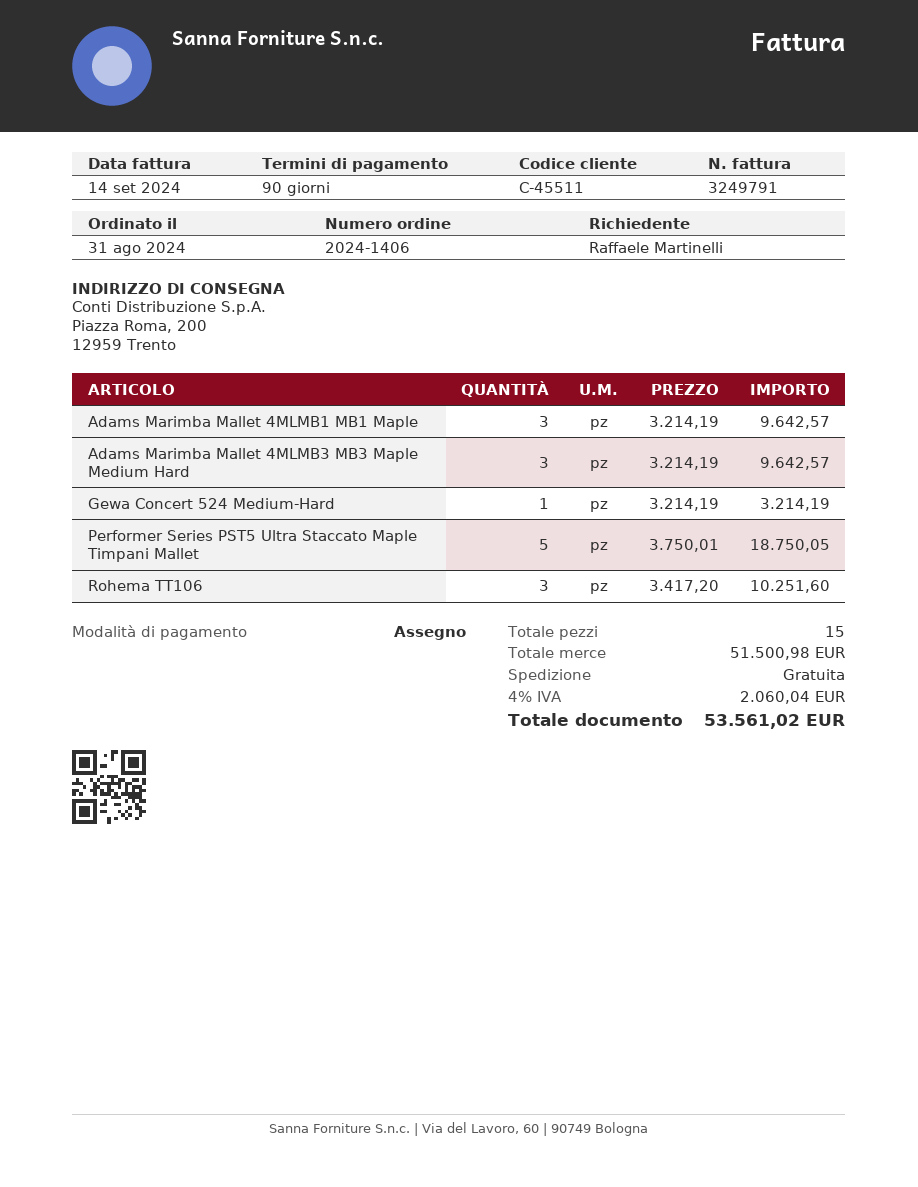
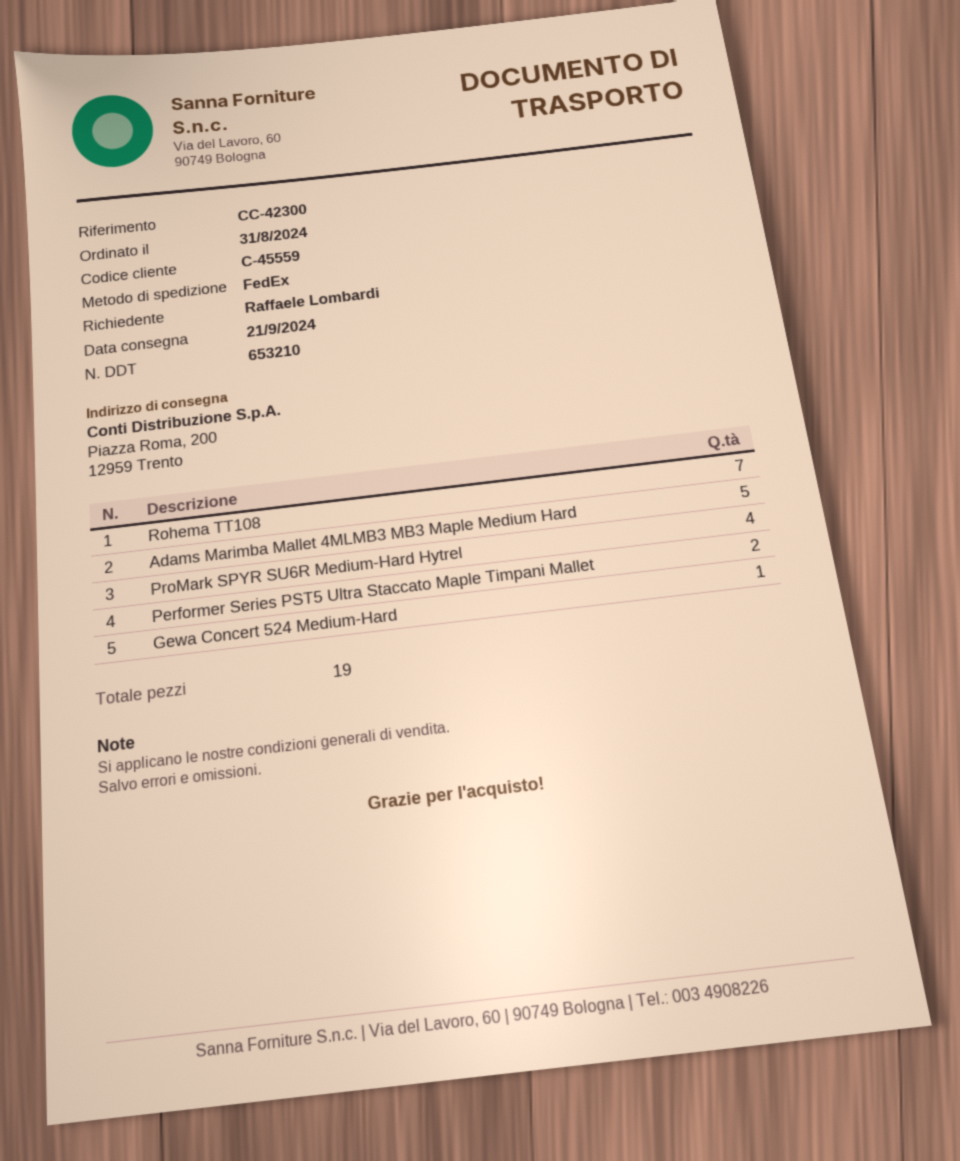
customer number: C-45511 -> C-45559
ordered by: Raffaele Martinelli -> Raffaele Lombardi
Adams Marimba Mallet 4MLMB1 MB1 Maple: 3 -> none
Adams Marimba Mallet 4MLMB3 MB3 Maple Medium Hard: 3 -> 5
Performer Series PST5 Ultra Staccato Maple Timpani Mallet: 5 -> 2
Rohema TT106: 3 -> none
Rohema TT108: none -> 7
ProMark SPYR SU6R Medium-Hard Hytrel: none -> 4
total quantity: 15 -> 19

